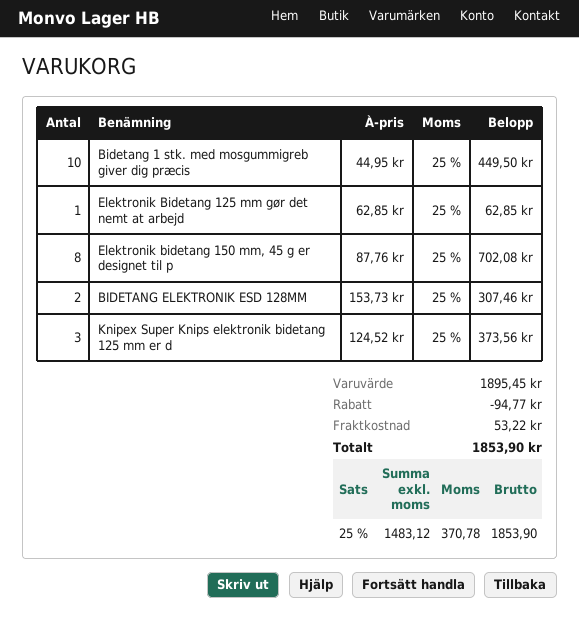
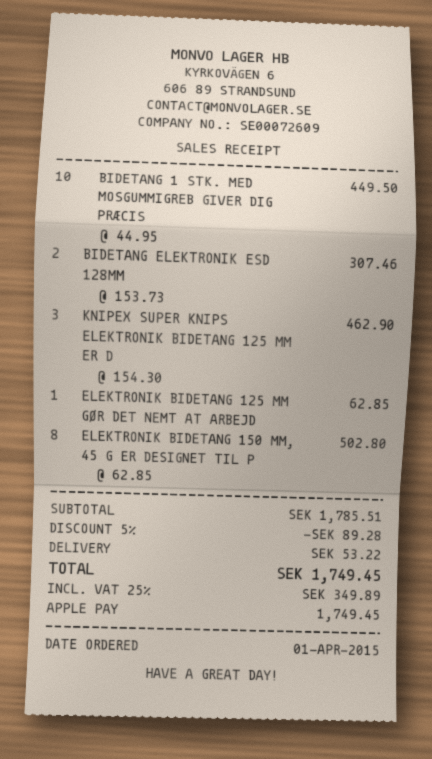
Elektronik bidetang 150 mm, 45 g er designet til p: 8 x 87.76 = 702.08 -> 8 x 62.85 = 502.80
Knipex Super Knips elektronik bidetang 125 mm er d: 3 x 124.52 = 373.56 -> 3 x 154.30 = 462.90
subtotal: 1895.45 -> 1785.51
discount: 94.77 -> 89.28
tax: 25% = 370.78 -> 25% = 349.89
total: 1853.90 -> 1749.45

